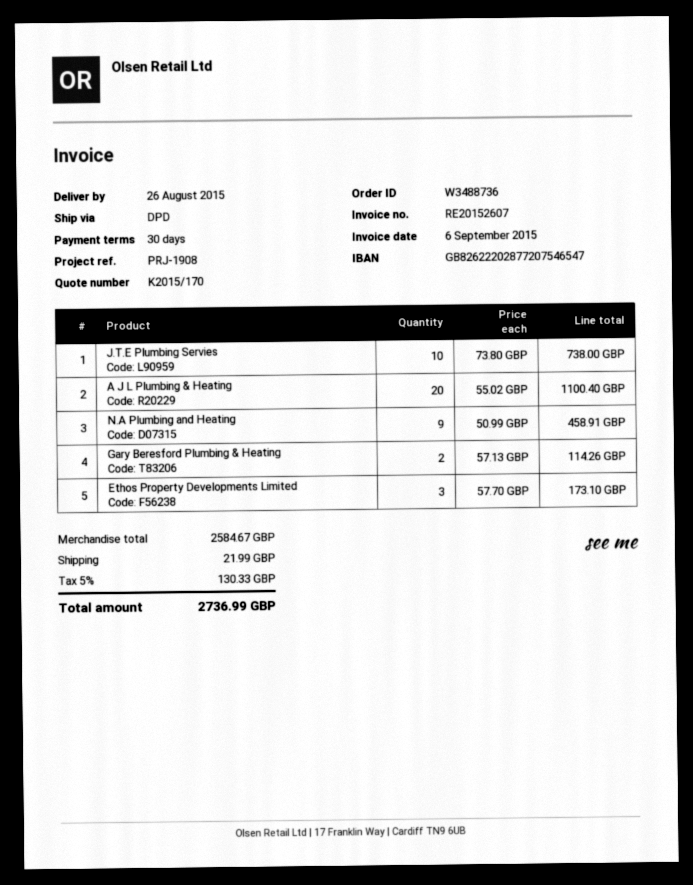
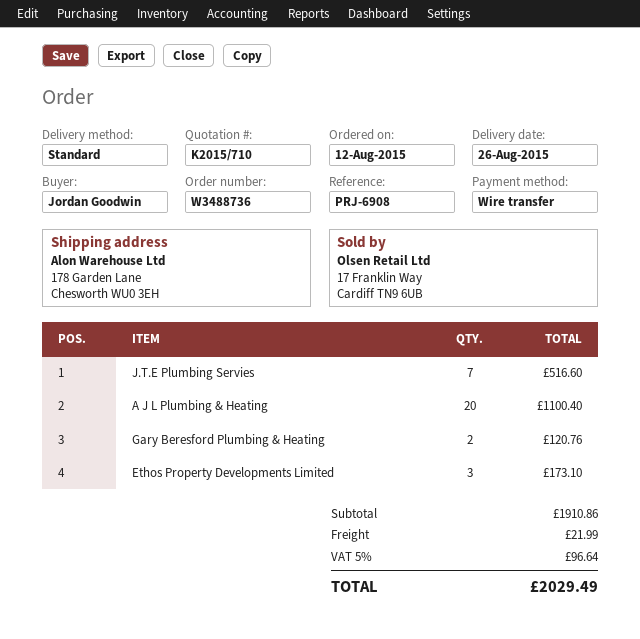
quote number: K2015/170 -> K2015/710
reference: PRJ-1908 -> PRJ-6908
shipping method: DPD -> standard
J.T.E Plumbing Servies: 10 for 738.00 -> 7 for 516.60
N.A Plumbing and Heating: 9 for 458.91 -> none
Gary Beresford Plumbing & Heating: 2 for 114.26 -> 2 for 120.76
subtotal: 2584.67 -> 1910.86
tax: 5% = 130.33 -> 5% = 96.64
total: 2736.99 -> 2029.49

